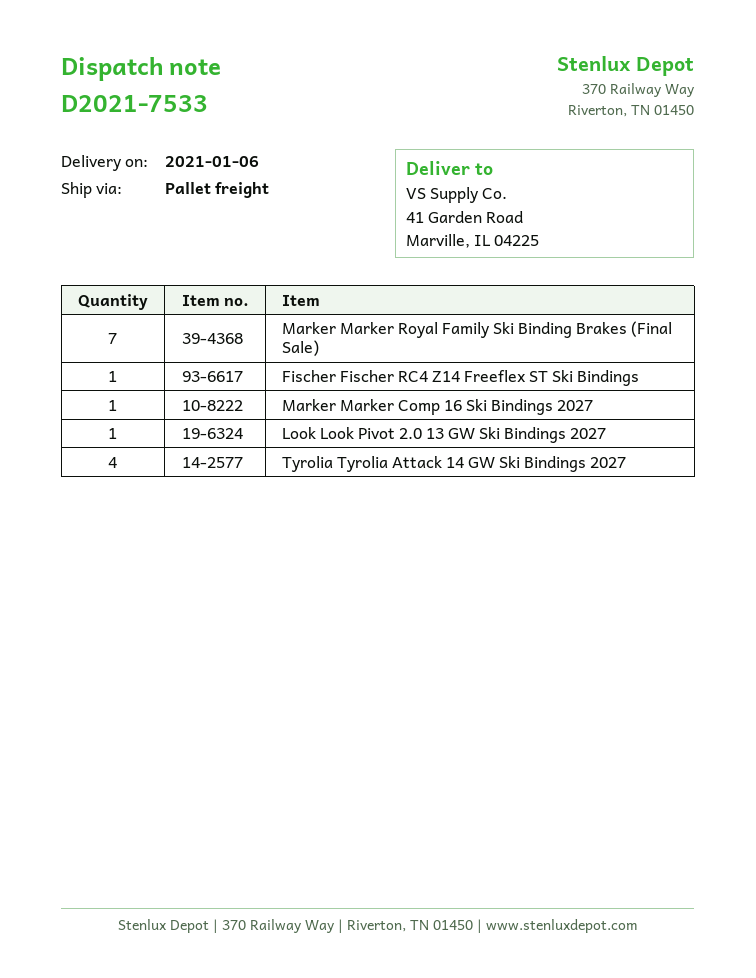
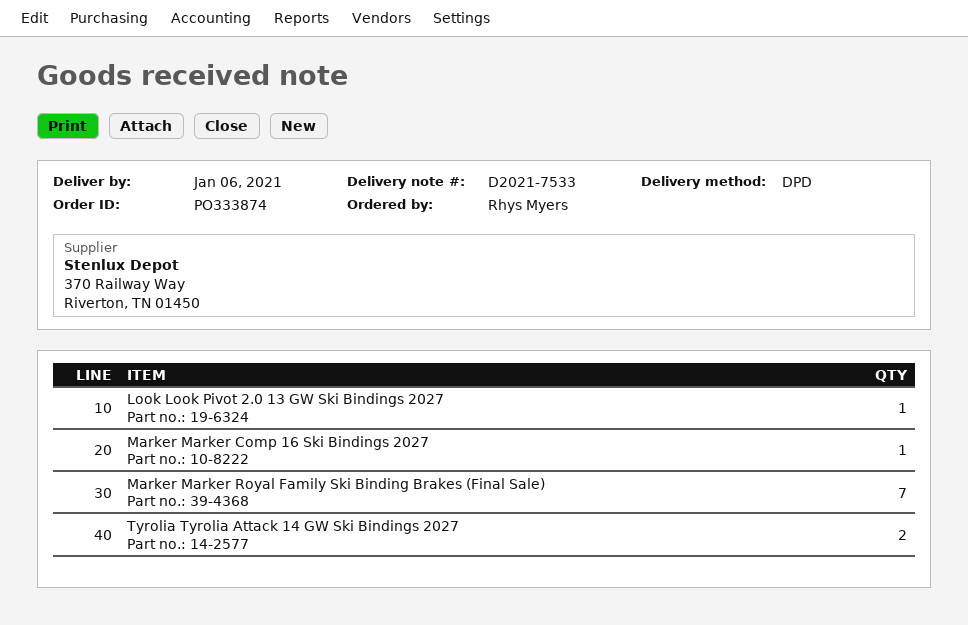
shipping method: pallet freight -> DPD
Fischer Fischer RC4 Z14 Freeflex ST Ski Bindings: 1 -> none
Tyrolia Tyrolia Attack 14 GW Ski Bindings 2027: 4 -> 2

